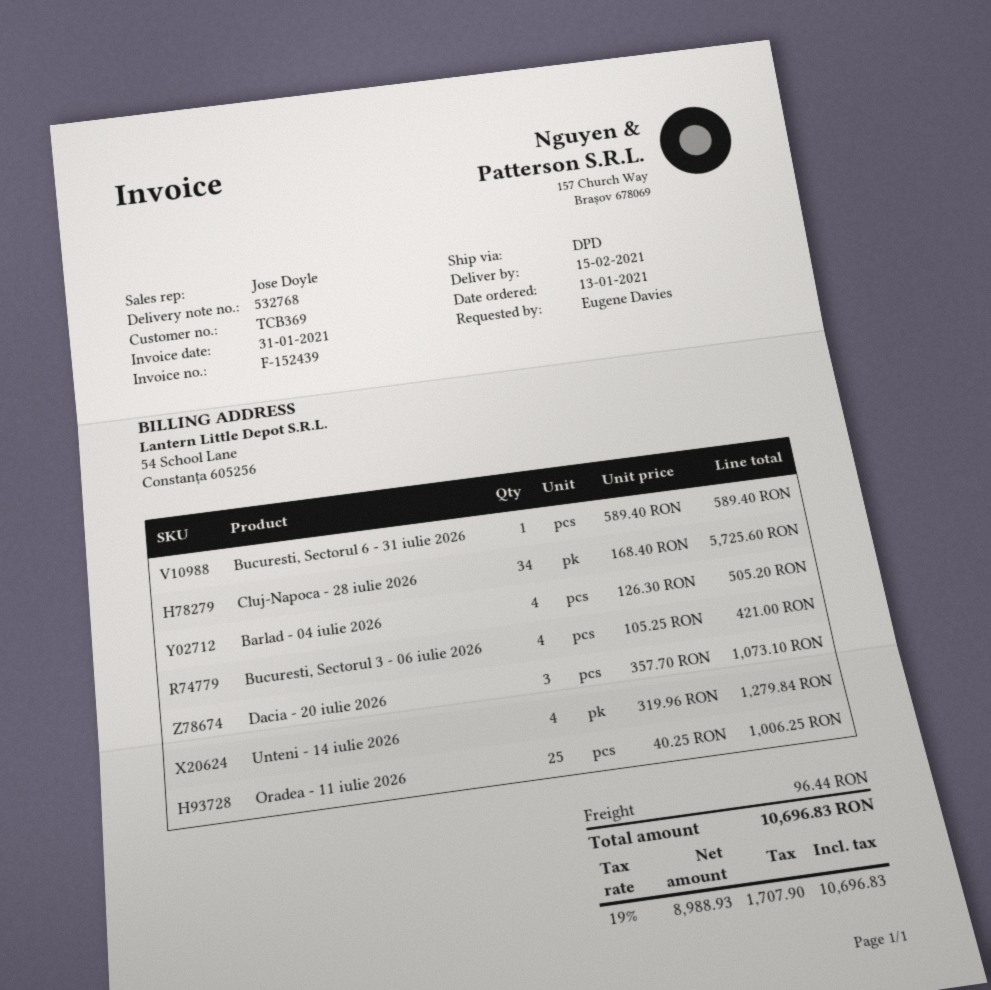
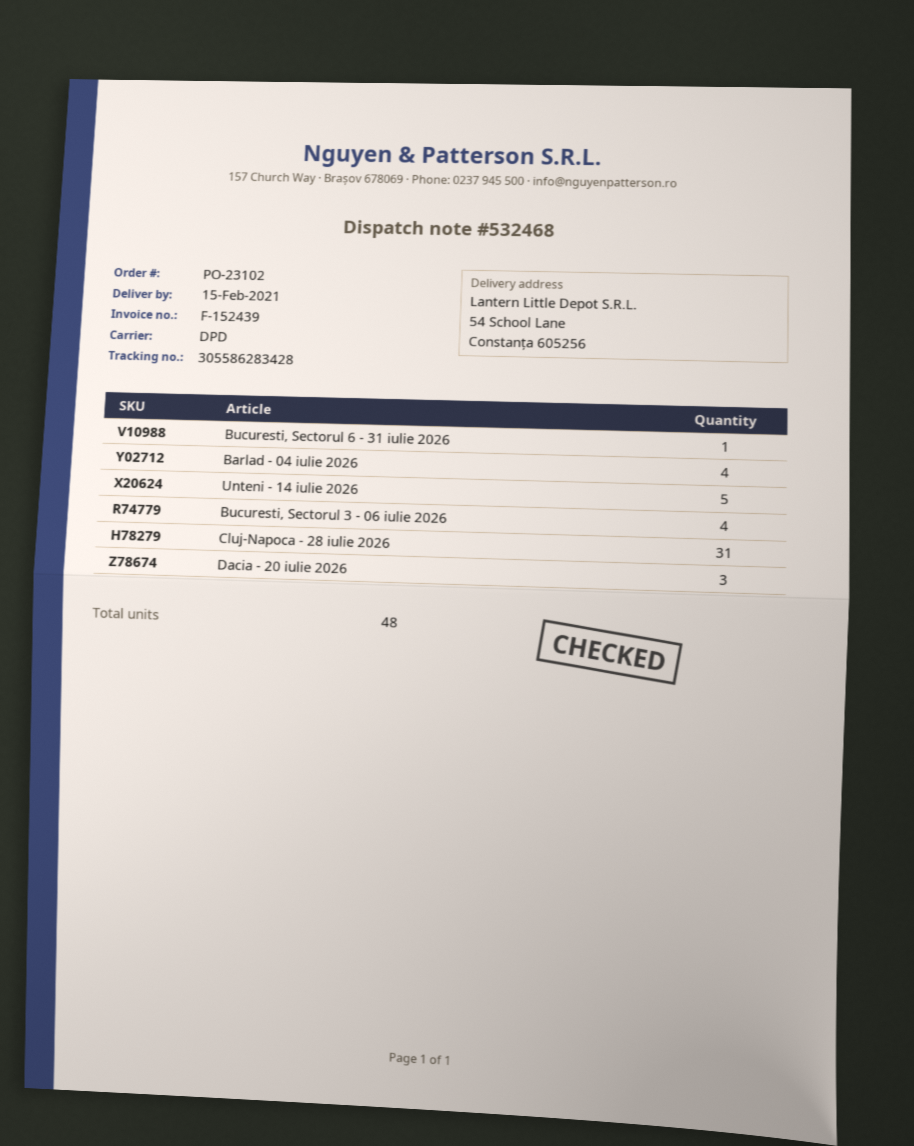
delivery note number: 532768 -> 532468
Cluj-Napoca - 28 iulie 2026: 34 -> 31
Unteni - 14 iulie 2026: 4 -> 5
Oradea - 11 iulie 2026: 25 -> none

